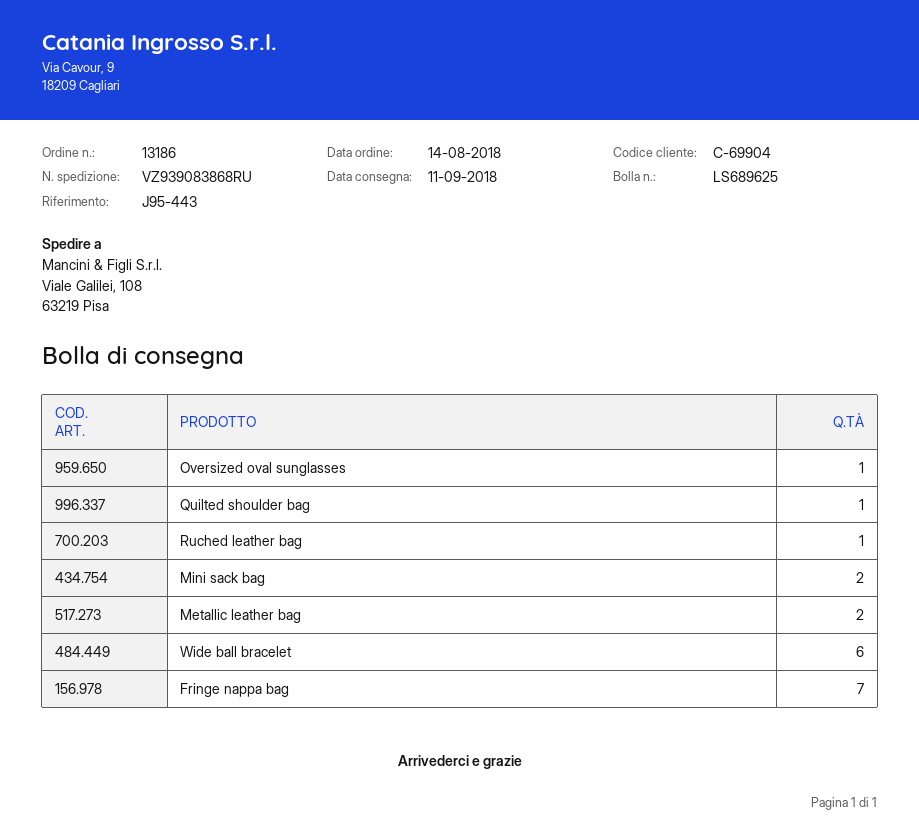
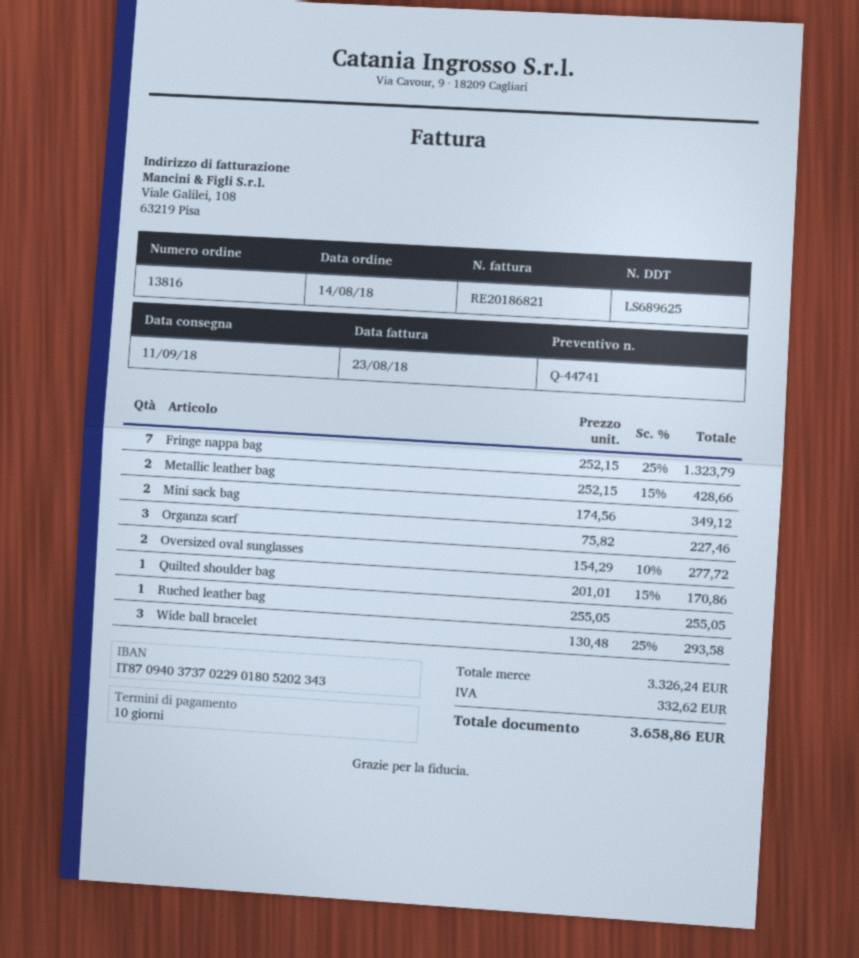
order number: 13186 -> 13816
Oversized oval sunglasses: 1 -> 2
Wide ball bracelet: 6 -> 3
Organza scarf: none -> 3

